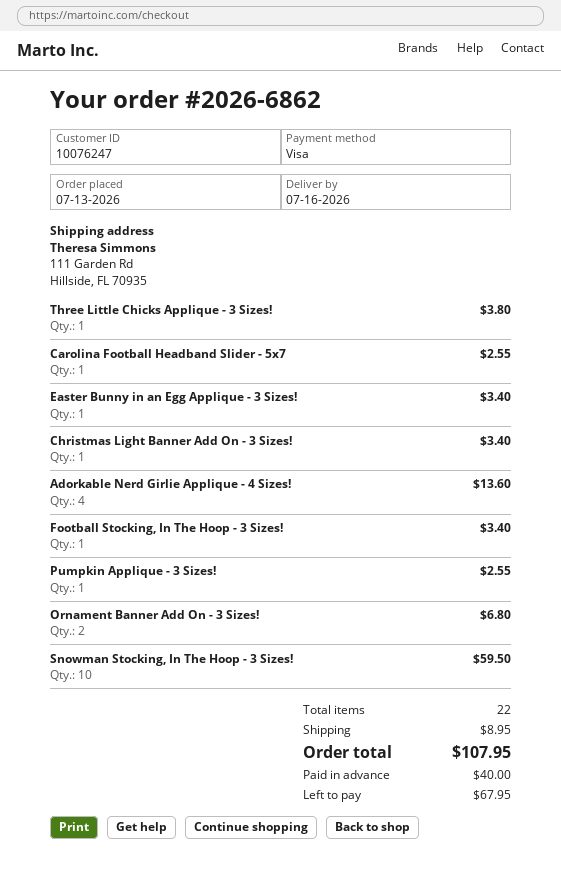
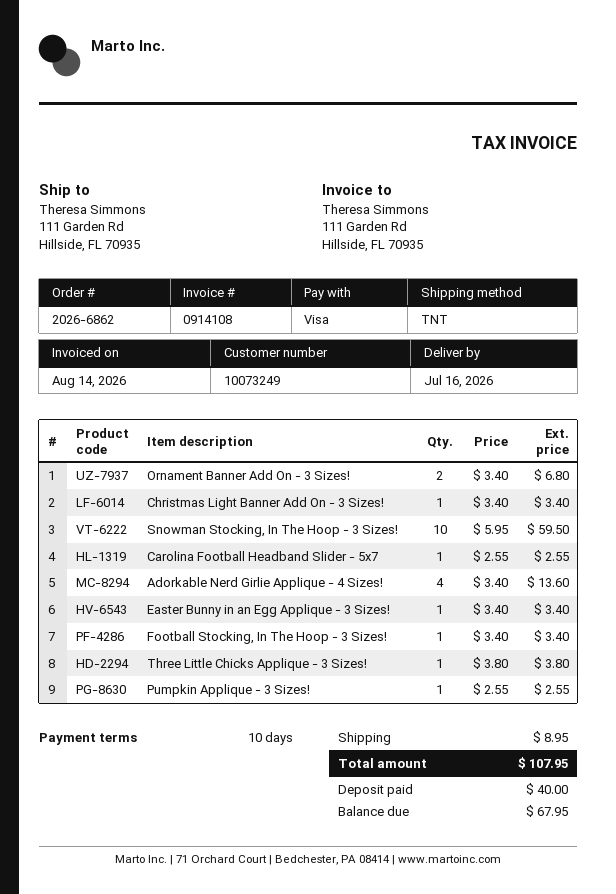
customer number: 10076247 -> 10073249

